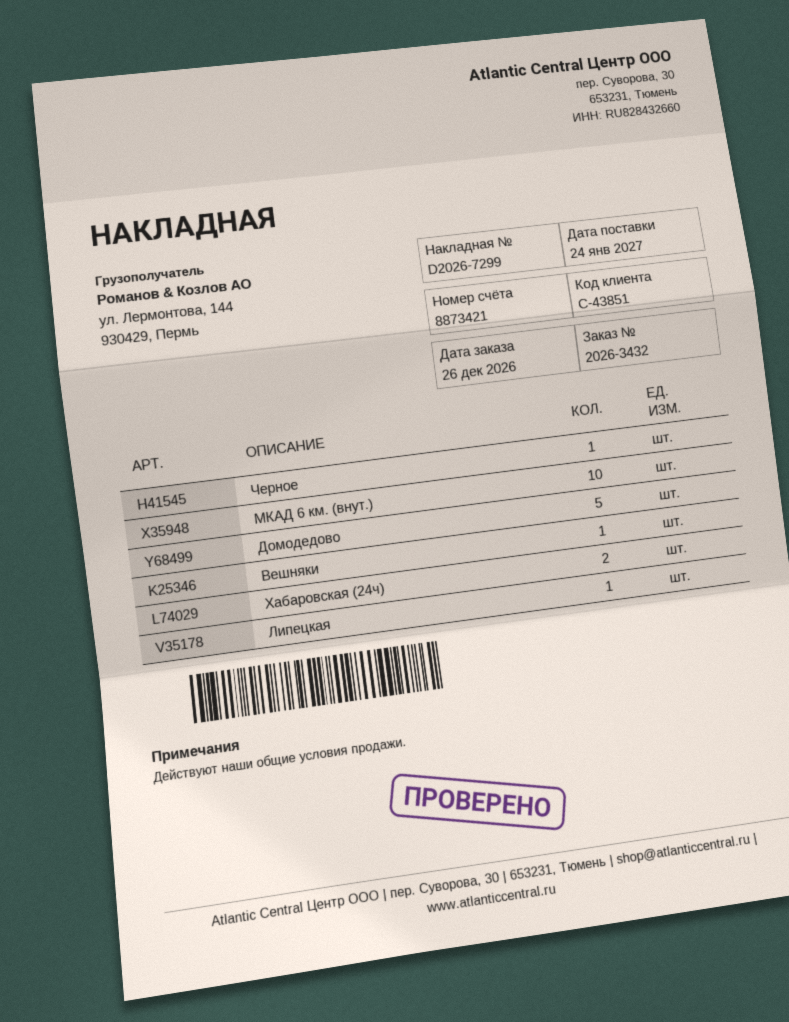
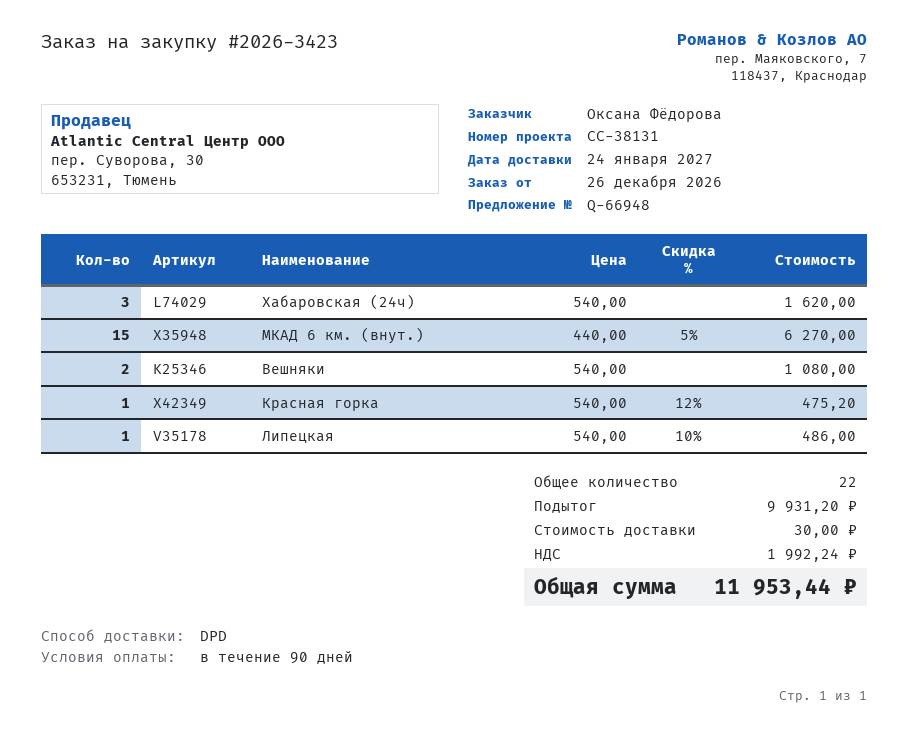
order number: 2026-3432 -> 2026-3423
Черное: 1 -> none
МКАД 6 км. (внут.): 10 -> 15
Домодедово: 5 -> none
Вешняки: 1 -> 2
Хабаровская (24ч): 2 -> 3
Красная горка: none -> 1

